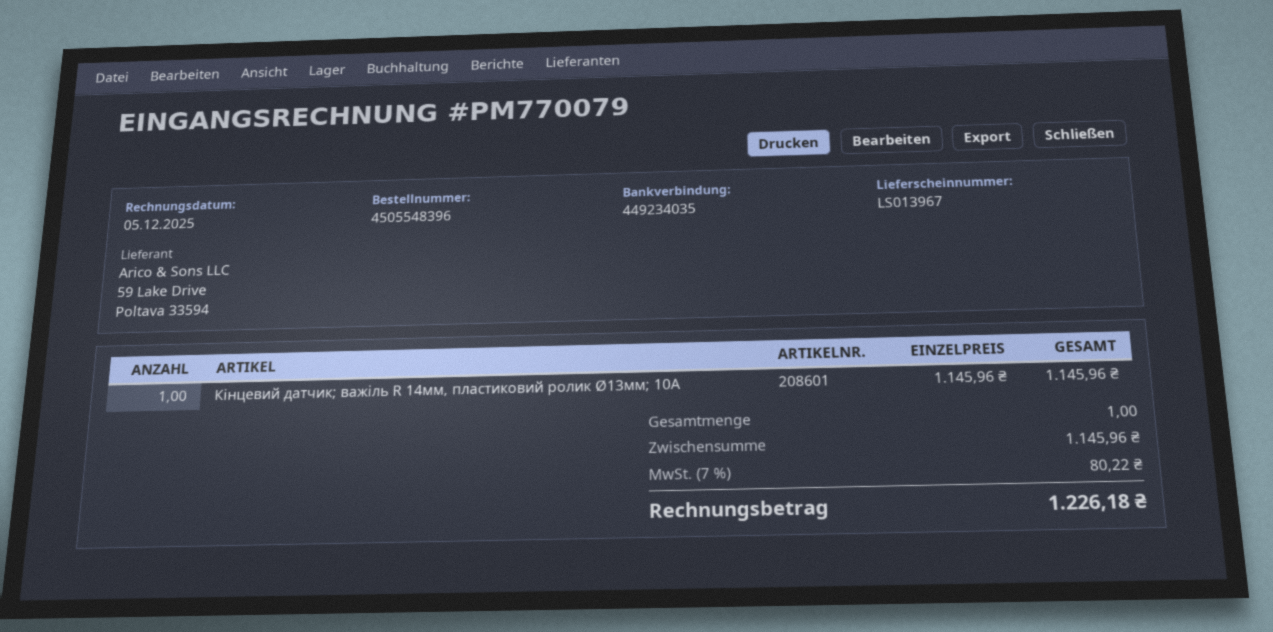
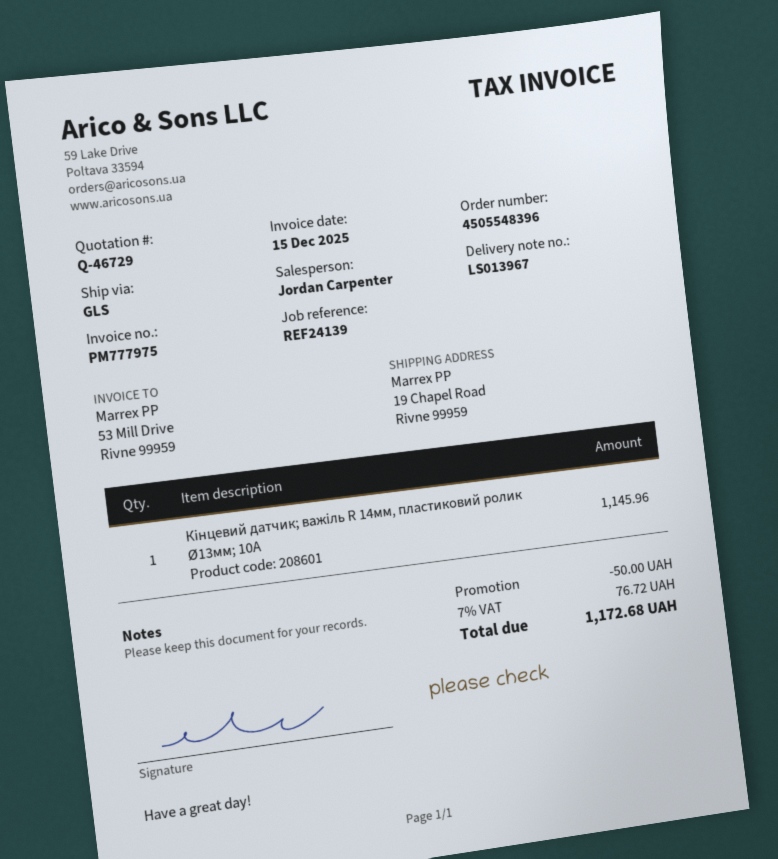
invoice number: PM770079 -> PM777975
invoice date: 2025-12-05 -> 2025-12-15
discount: none -> 50.00
tax: 7% = 80.22 -> 7% = 76.72
total: 1226.18 -> 1172.68

